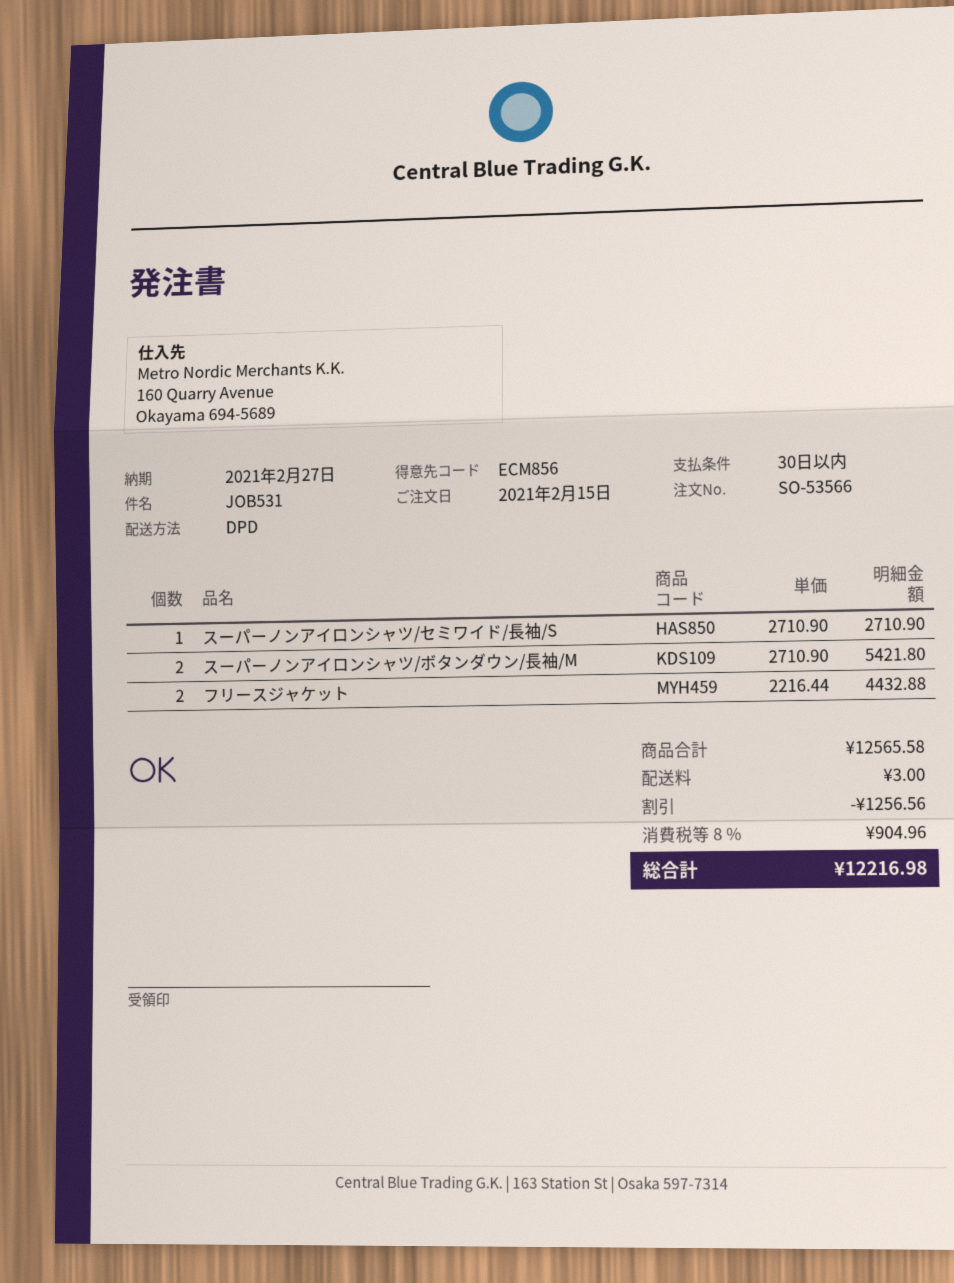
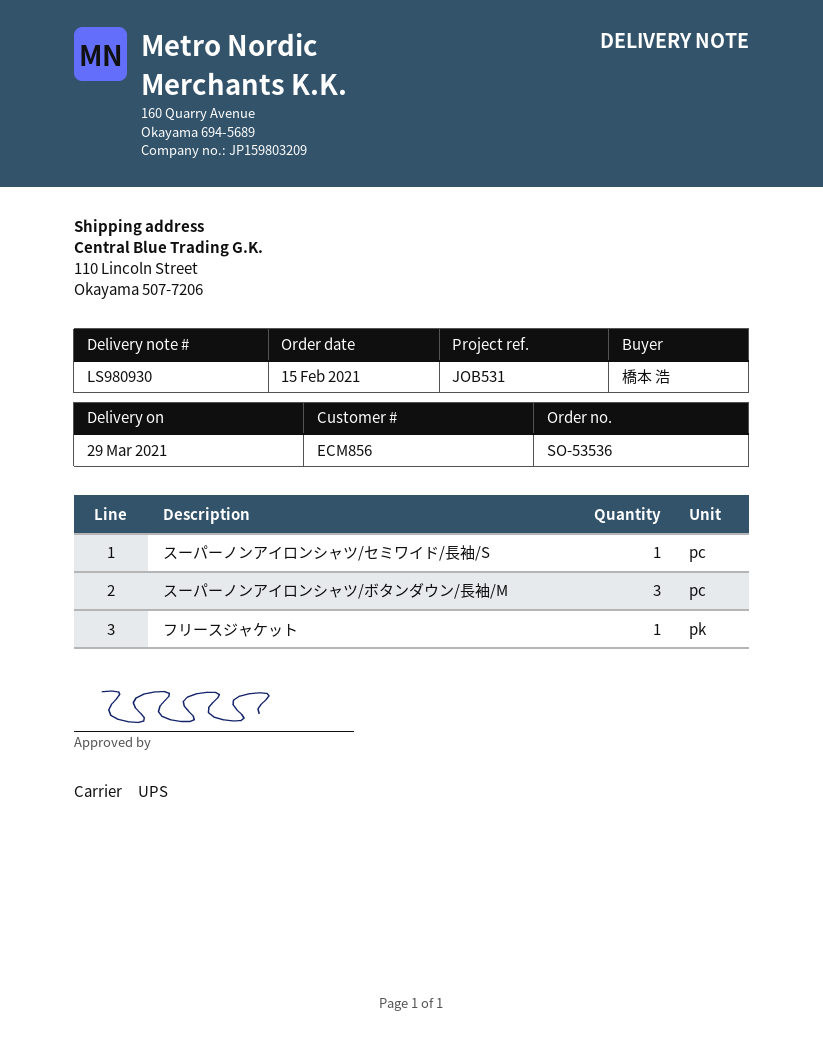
order number: SO-53566 -> SO-53536
delivery date: 2021-02-27 -> 2021-03-29
shipping method: DPD -> UPS
スーパーノンアイロンシャツ/ボタンダウン/長袖/M: 2 -> 3
フリースジャケット: 2 -> 1

